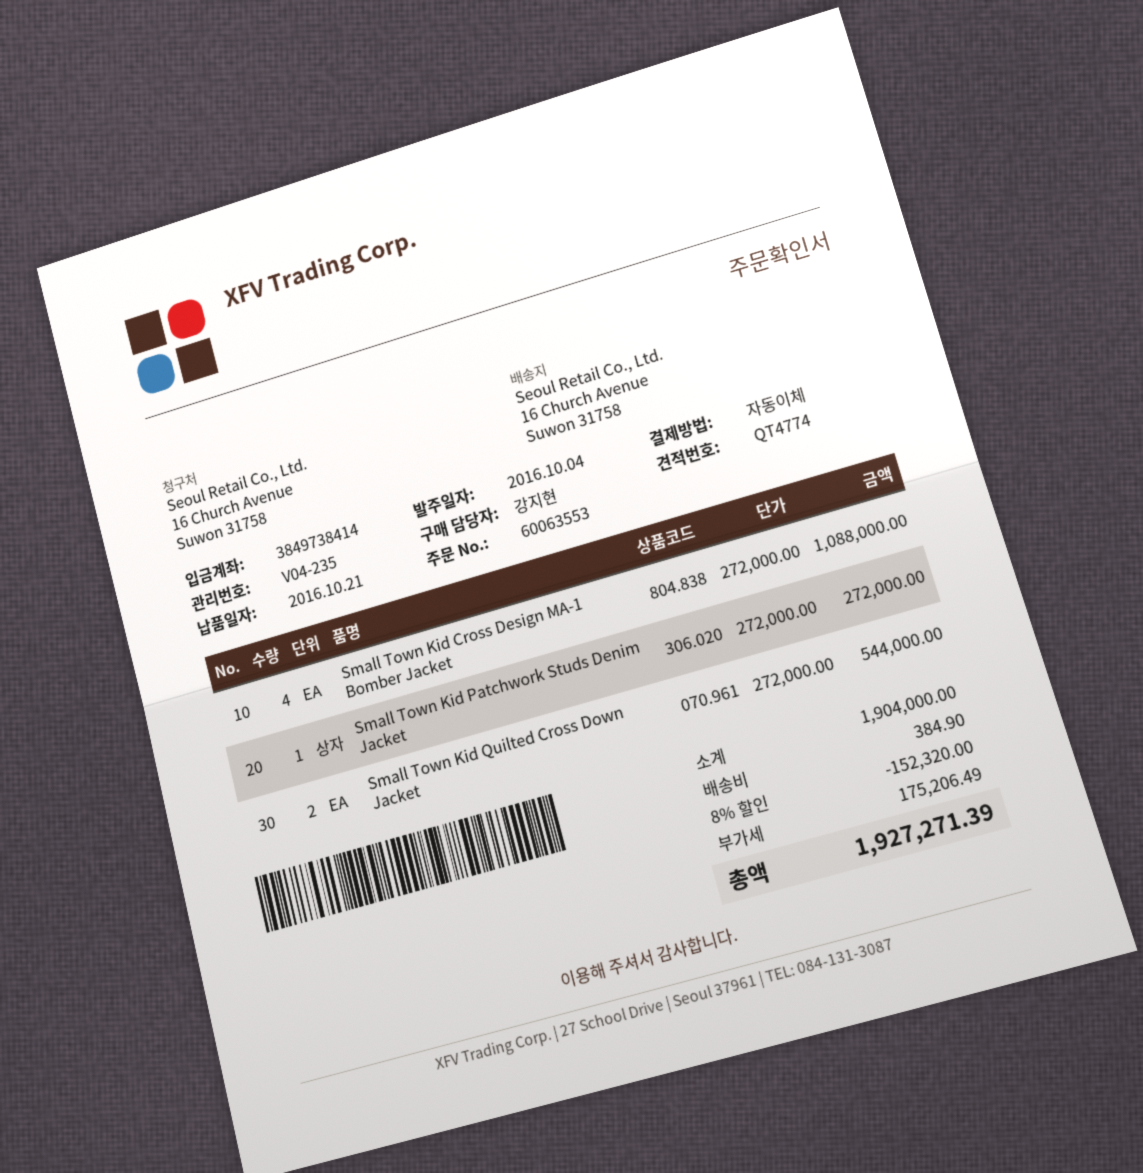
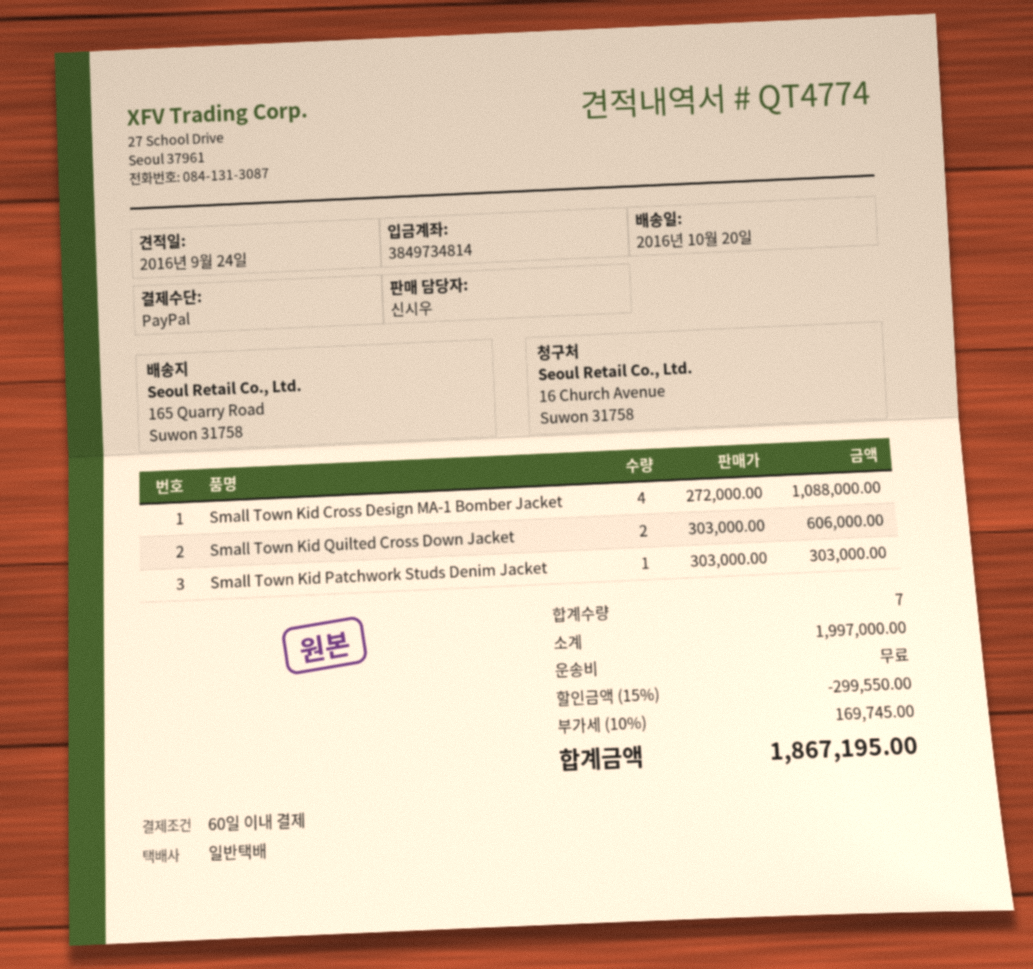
delivery date: 2016-10-21 -> 2016-10-20
payment method: direct debit -> PayPal
bank account: 3849738414 -> 3849734814
ship to: 16 Church Avenue, Suwon 31758 -> 165 Quarry Road, Suwon 31758
Small Town Kid Patchwork Studs Denim Jacket: 1 x 272000.00 = 272000.00 -> 1 x 303000.00 = 303000.00
Small Town Kid Quilted Cross Down Jacket: 2 x 272000.00 = 544000.00 -> 2 x 303000.00 = 606000.00
subtotal: 1904000.00 -> 1997000.00
discount: 8% = 152320.00 -> 15% = 299550.00
shipping: 384.90 -> 0.00
tax: 175206.49 -> 169745.00
total: 1927271.39 -> 1867195.00

